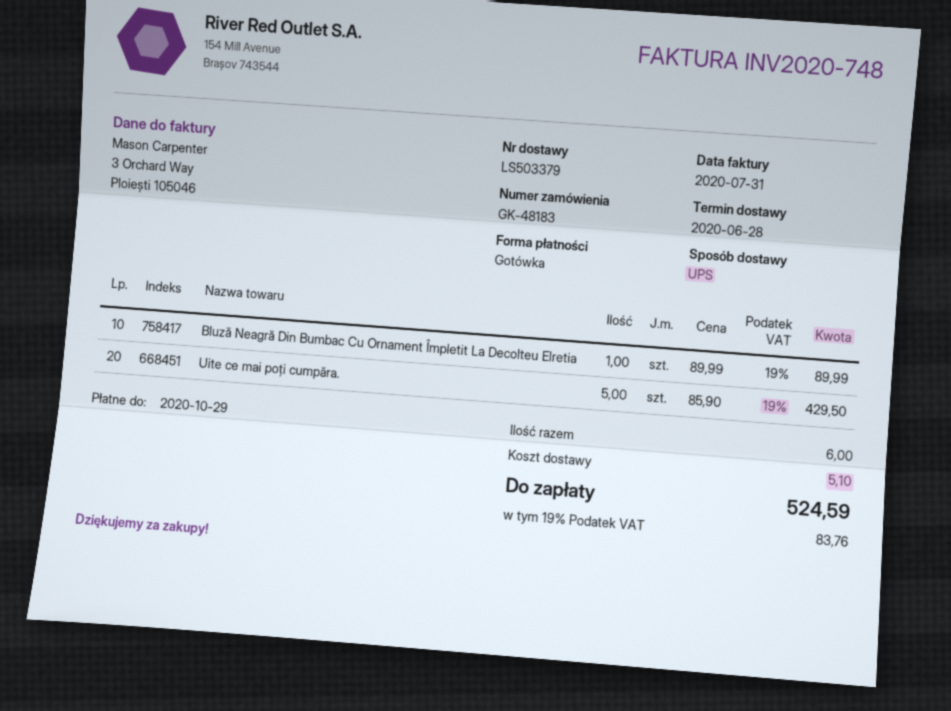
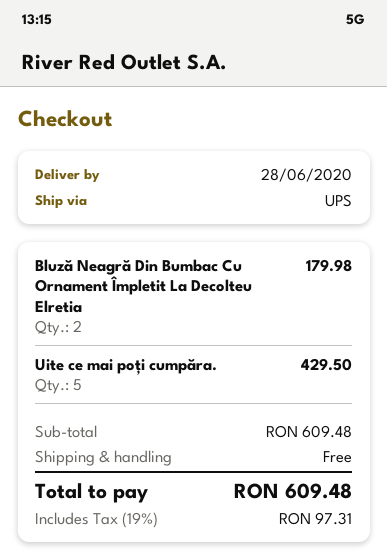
Bluză Neagră Din Bumbac Cu Ornament Împletit La Decolteu Elretia: 1 for 89.99 -> 2 for 179.98
shipping: 5.10 -> 0.00
tax: 19% = 83.76 -> 19% = 97.31
total: 524.59 -> 609.48

